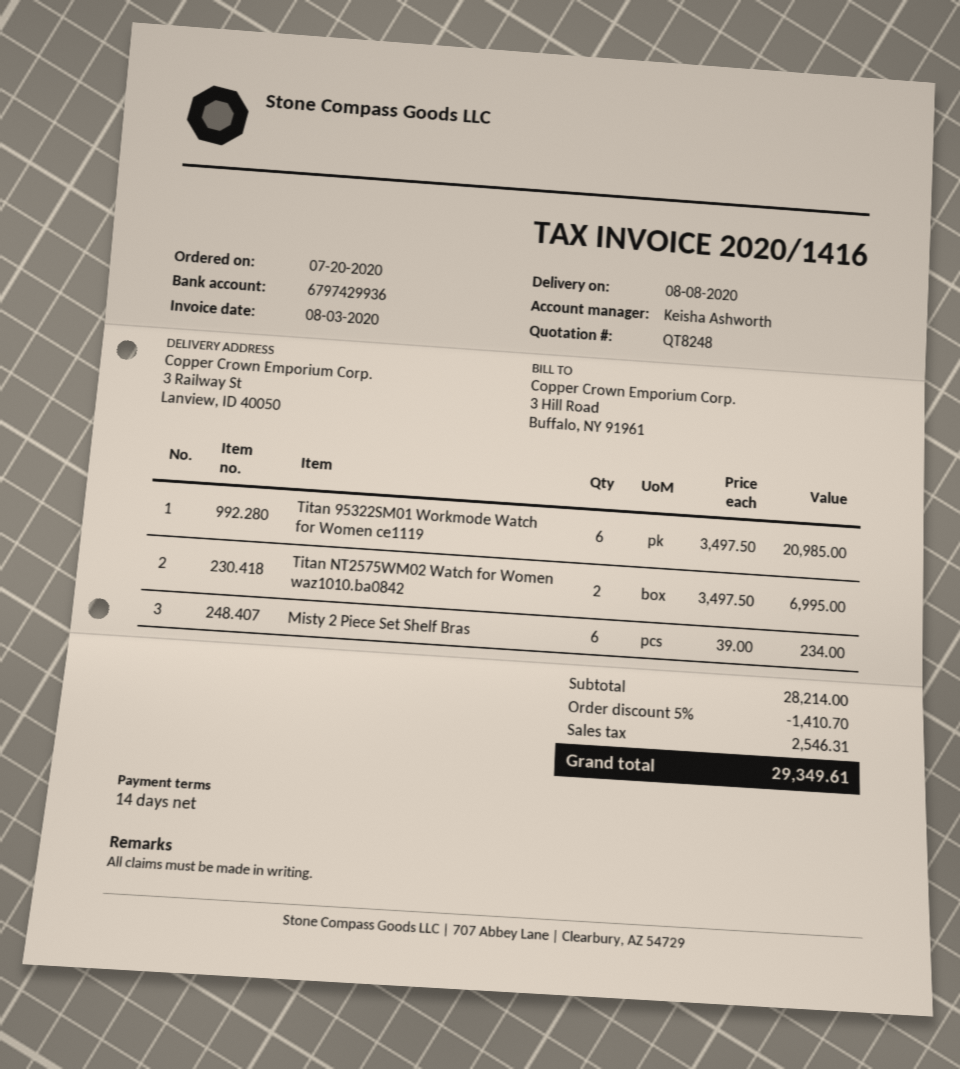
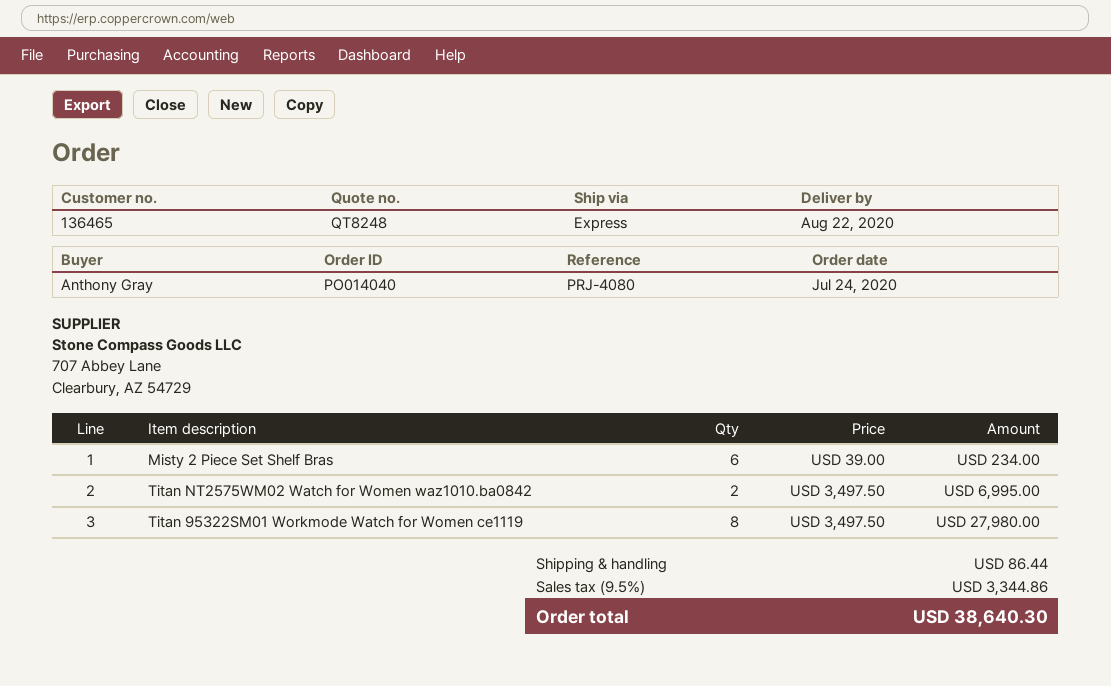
order date: 2020-07-20 -> 2020-07-24
delivery date: 2020-08-08 -> 2020-08-22
Titan 95322SM01 Workmode Watch for Women ce1119: 6 x 3497.50 = 20985.00 -> 8 x 3497.50 = 27980.00
discount: 5% = 1410.70 -> none
shipping: none -> 86.44
tax: 2546.31 -> 3344.86
total: 29349.61 -> 38640.30

